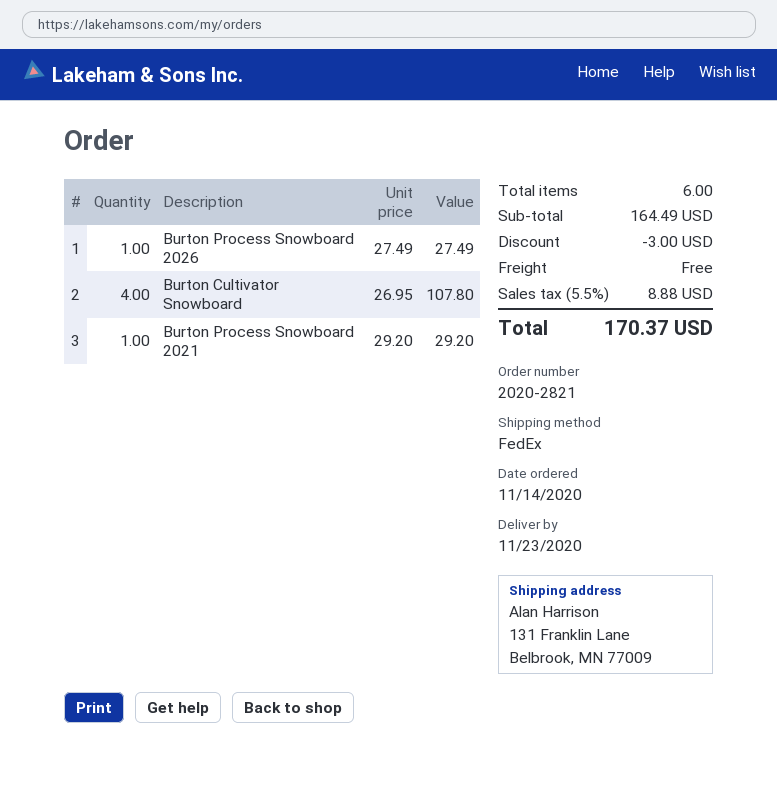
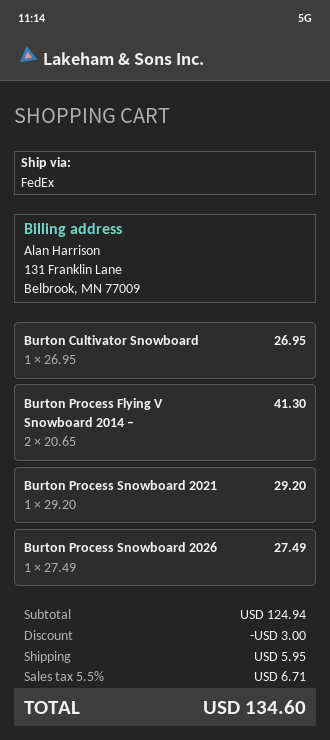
Burton Cultivator Snowboard: 4 x 26.95 = 107.80 -> 1 x 26.95 = 26.95
Burton Process Flying V Snowboard 2014 –: none -> 2 x 20.65 = 41.30
subtotal: 164.49 -> 124.94
shipping: 0.00 -> 5.95
tax: 5.5% = 8.88 -> 5.5% = 6.71
total: 170.37 -> 134.60

